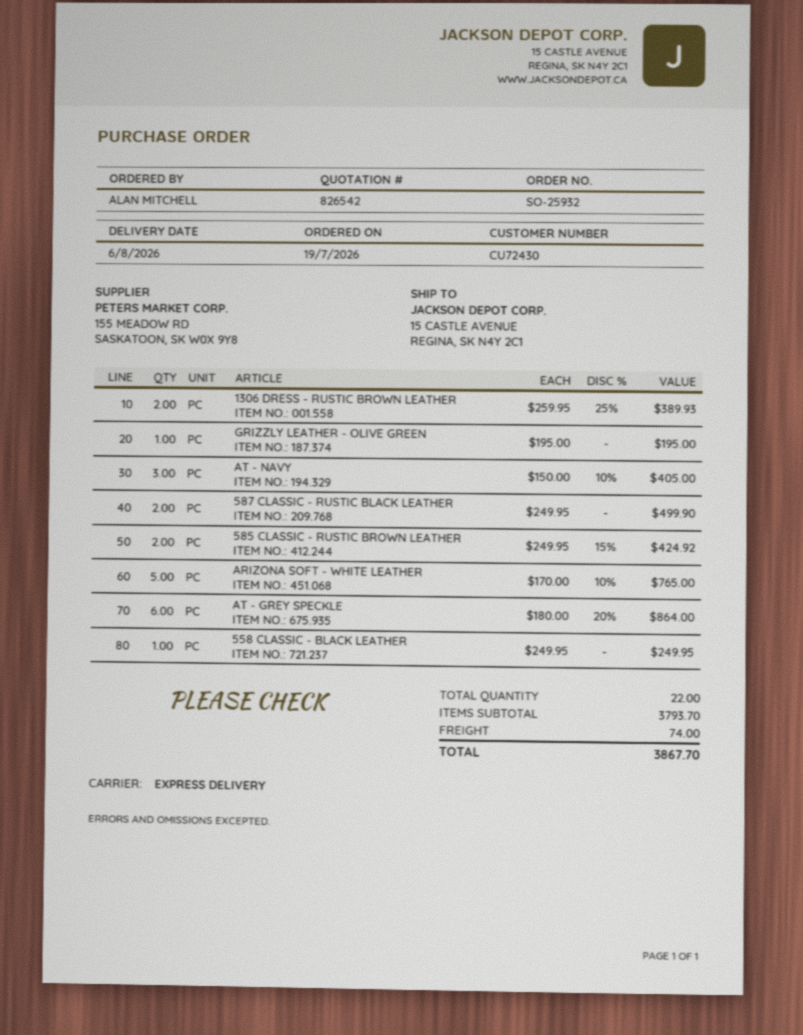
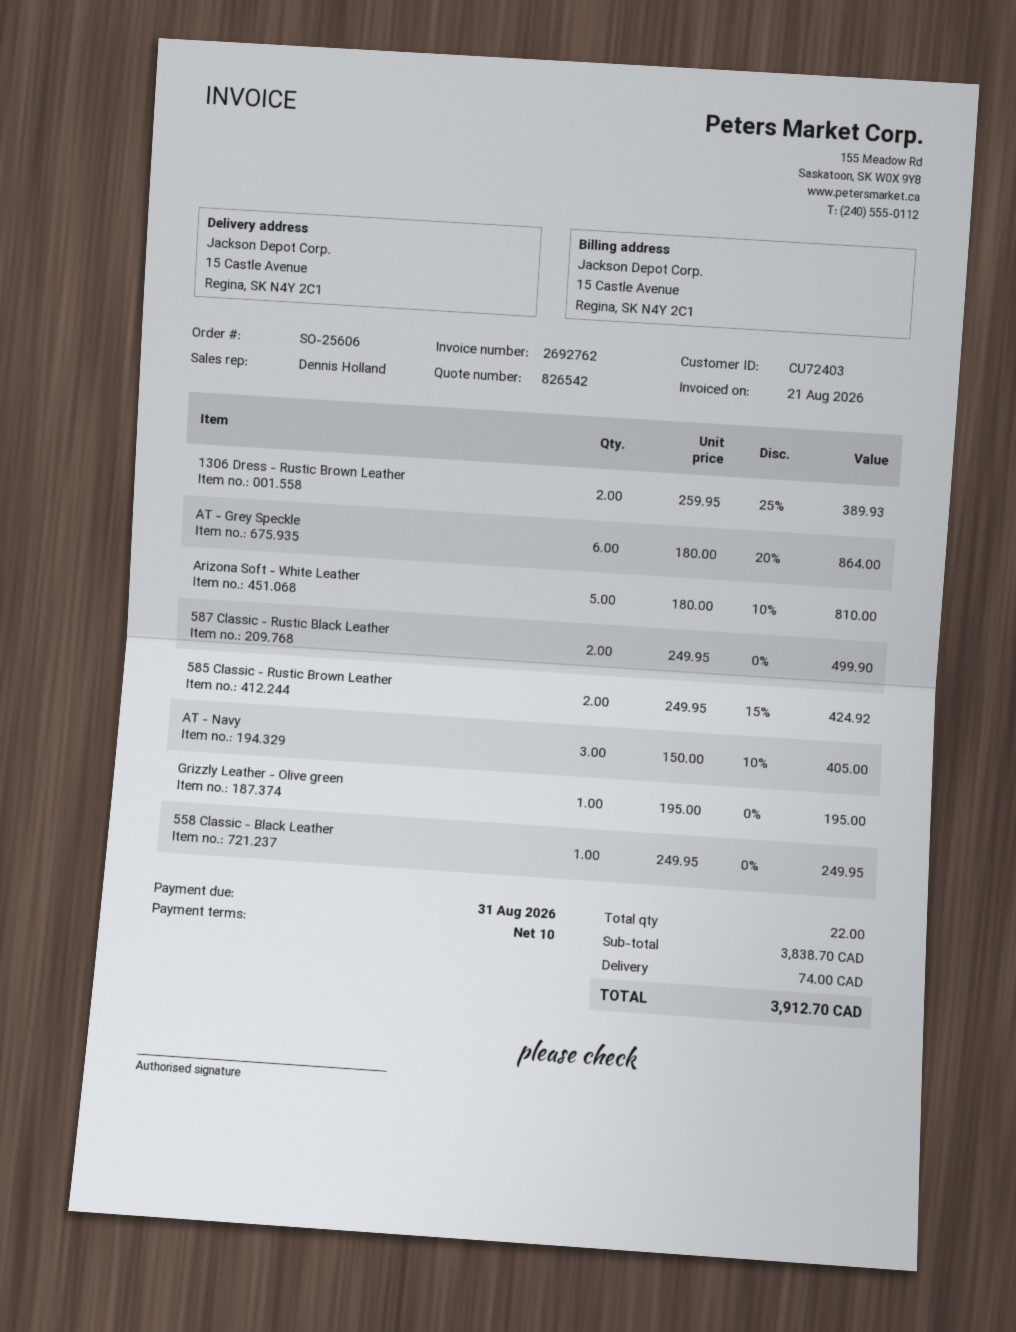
order number: SO-25932 -> SO-25606
customer number: CU72430 -> CU72403
ARIZONA SOFT - WHITE LEATHER: 5 x 170.00 - 10% = 765.00 -> 5 x 180.00 - 10% = 810.00
subtotal: 3793.70 -> 3838.70
total: 3867.70 -> 3912.70

